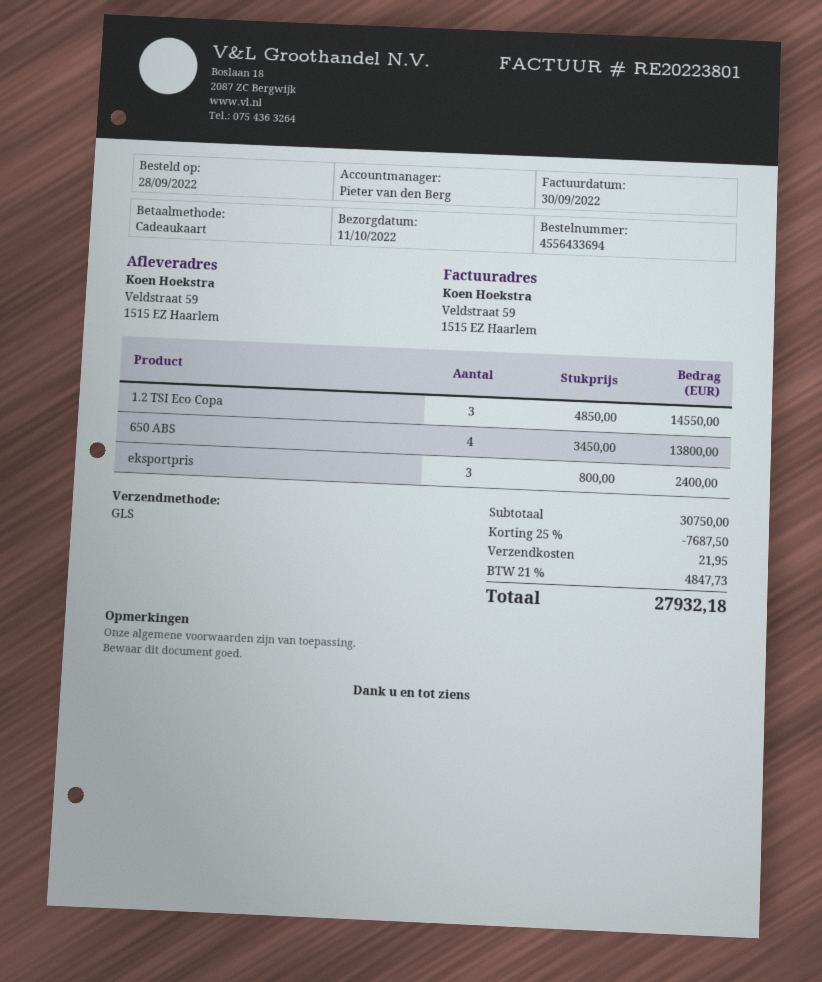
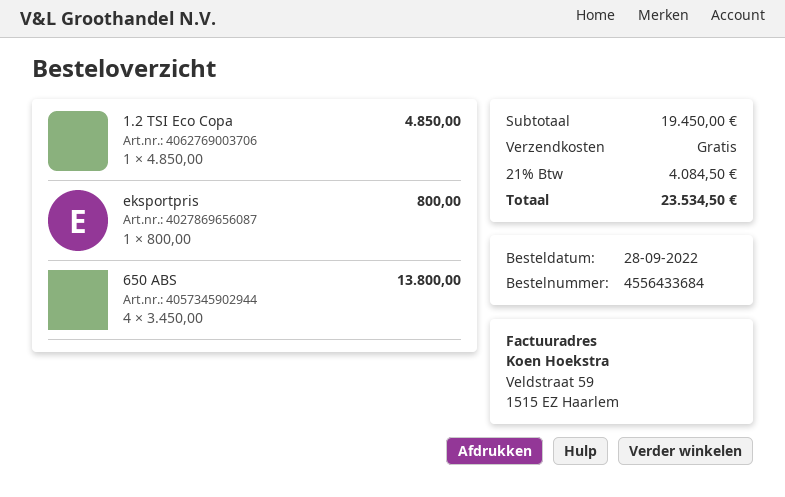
order number: 4556433694 -> 4556433684
1.2 TSI Eco Copa: 3 x 4850.00 = 14550.00 -> 1 x 4850.00 = 4850.00
eksportpris: 3 x 800.00 = 2400.00 -> 1 x 800.00 = 800.00
subtotal: 30750.00 -> 19450.00
discount: 25% = 7687.50 -> none
shipping: 21.95 -> 0.00
tax: 21% = 4847.73 -> 21% = 4084.50
total: 27932.18 -> 23534.50

